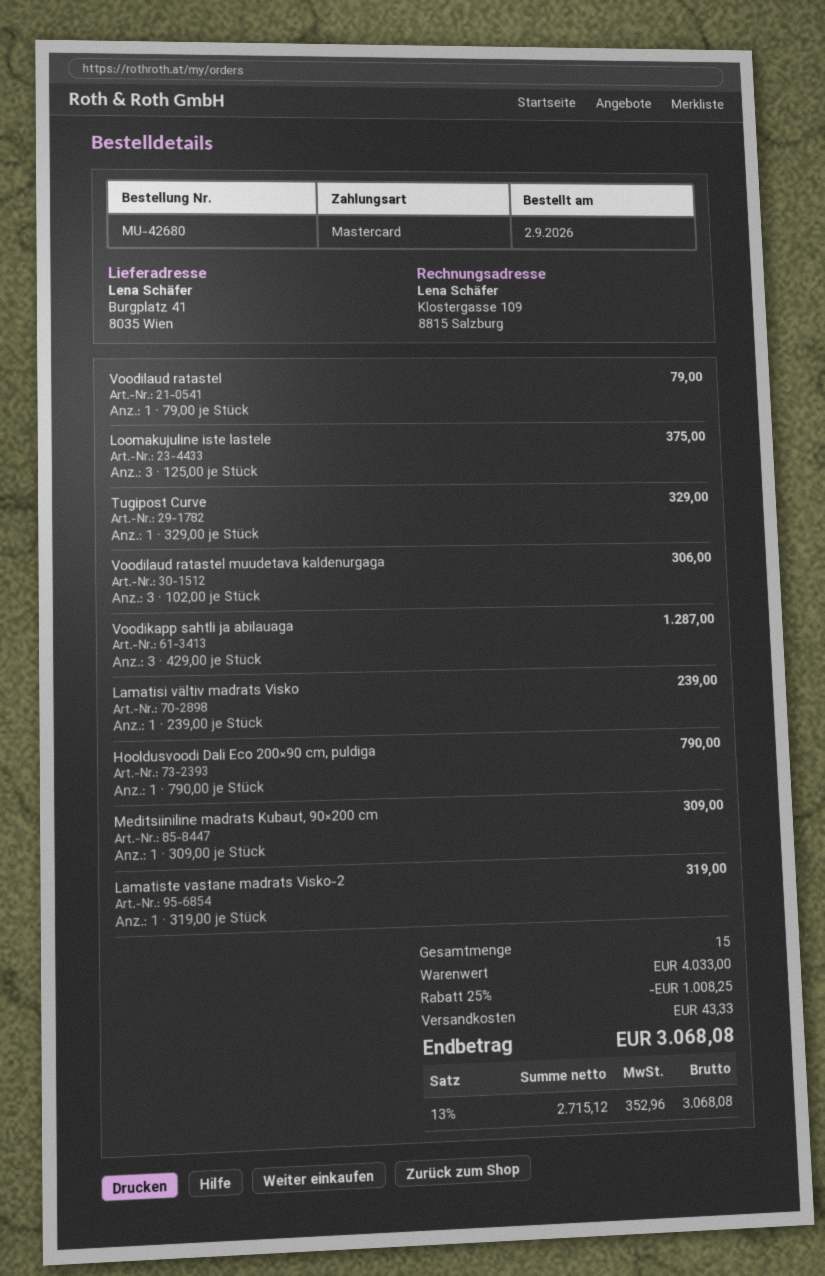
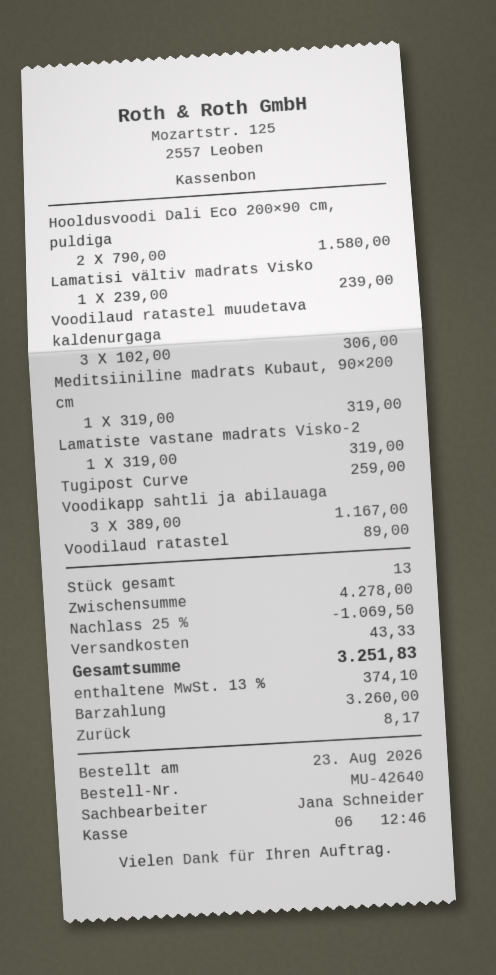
order number: MU-42680 -> MU-42640
order date: 2026-09-02 -> 2026-08-23
payment method: Mastercard -> cash
Voodilaud ratastel: 1 x 79.00 = 79.00 -> 1 x 89.00 = 89.00
Loomakujuline iste lastele: 3 x 125.00 = 375.00 -> none
Tugipost Curve: 1 x 329.00 = 329.00 -> 1 x 259.00 = 259.00
Voodikapp sahtli ja abilauaga: 3 x 429.00 = 1287.00 -> 3 x 389.00 = 1167.00
Hooldusvoodi Dali Eco 200×90 cm, puldiga: 1 x 790.00 = 790.00 -> 2 x 790.00 = 1580.00
Meditsiiniline madrats Kubaut, 90×200 cm: 1 x 309.00 = 309.00 -> 1 x 319.00 = 319.00
total quantity: 15 -> 13
subtotal: 4033.00 -> 4278.00
discount: 25% = 1008.25 -> 25% = 1069.50
tax: 13% = 352.96 -> 13% = 374.10
total: 3068.08 -> 3251.83

